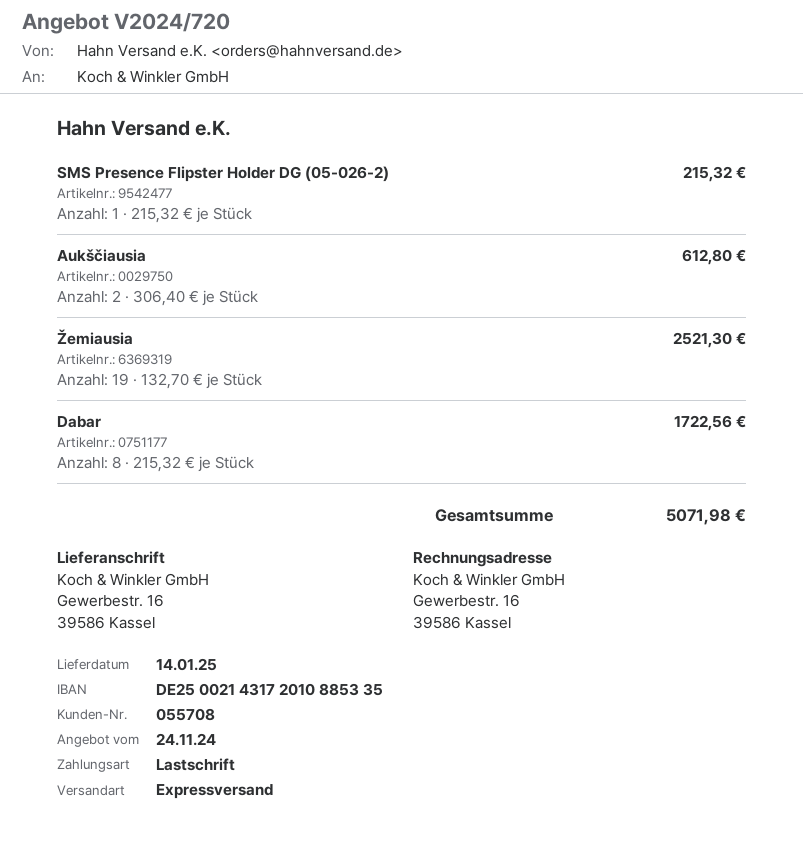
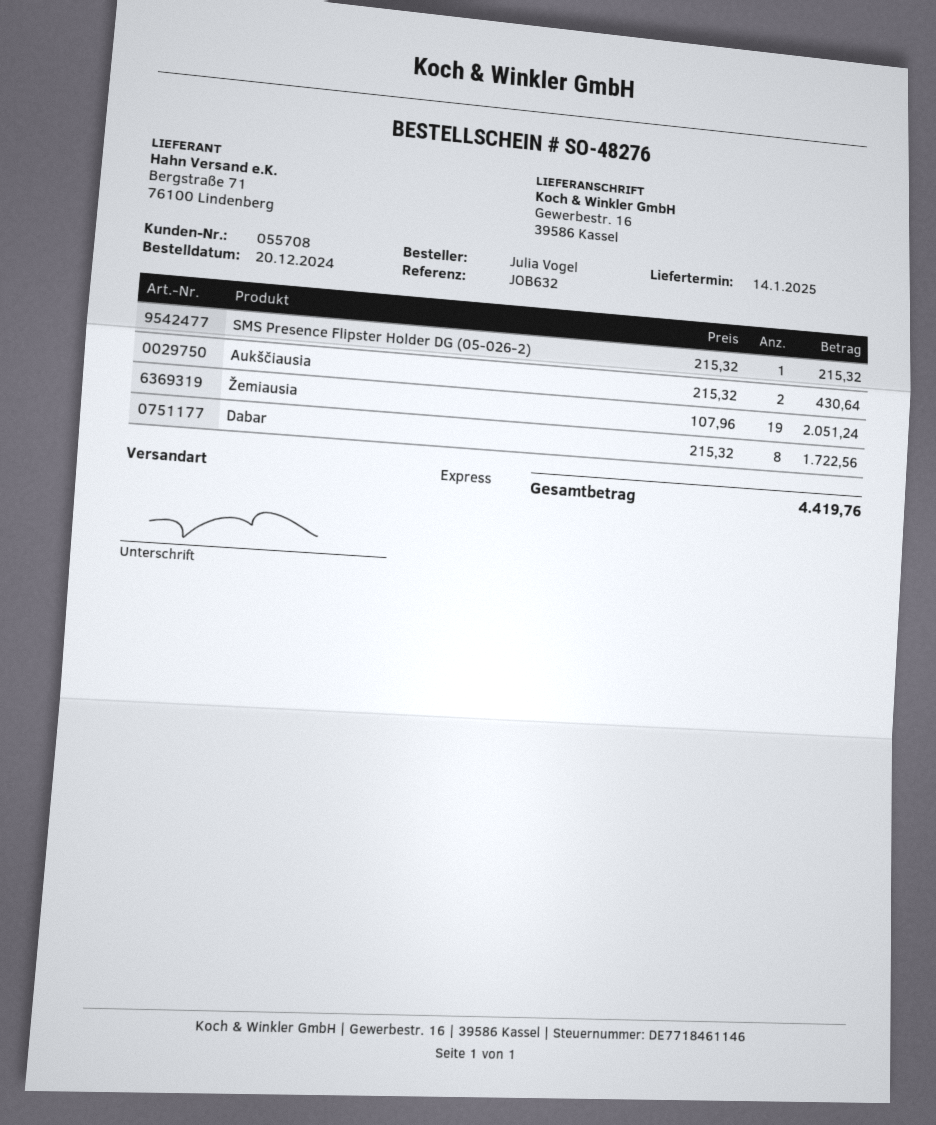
Aukščiausia: 2 x 306.40 = 612.80 -> 2 x 215.32 = 430.64
Žemiausia: 19 x 132.70 = 2521.30 -> 19 x 107.96 = 2051.24
total: 5071.98 -> 4419.76

